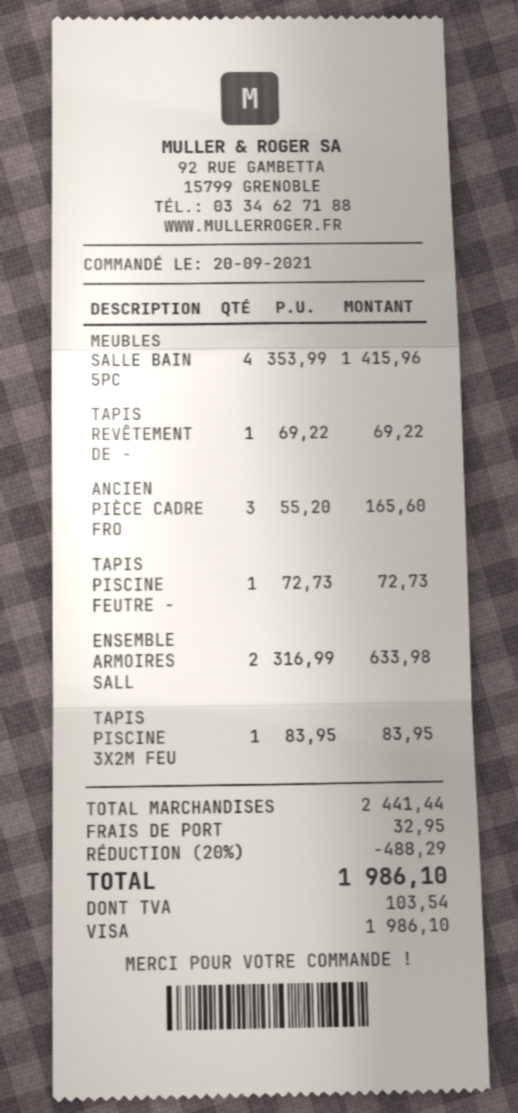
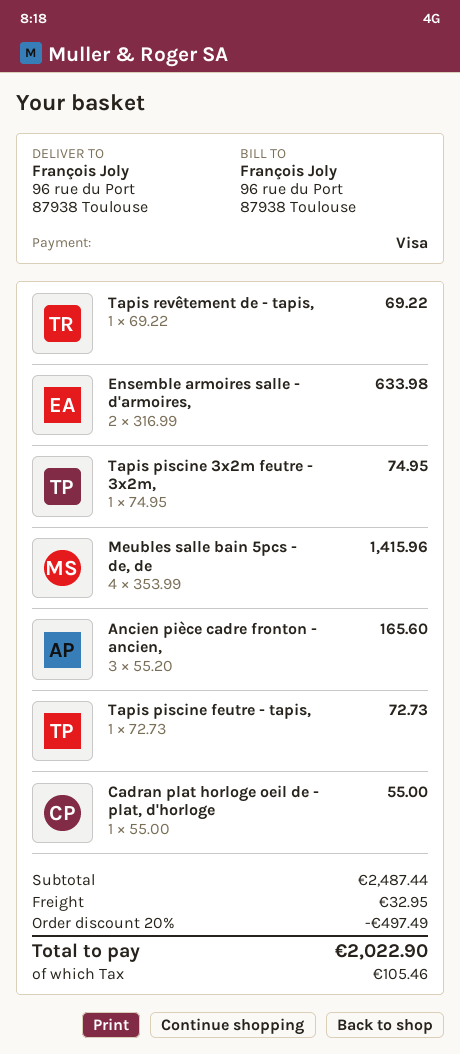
TAPIS PISCINE 3X2M FEU: 1 x 83.95 = 83.95 -> 1 x 74.95 = 74.95
Cadran plat horloge oeil de - plat, d'horloge: none -> 1 x 55.00 = 55.00
subtotal: 2441.44 -> 2487.44
discount: 20% = 488.29 -> 20% = 497.49
tax: 103.54 -> 105.46
total: 1986.10 -> 2022.90

